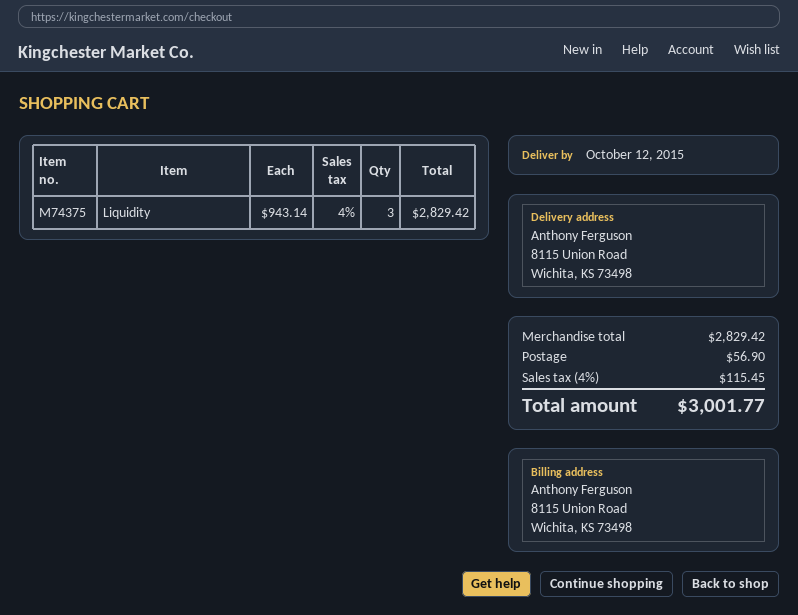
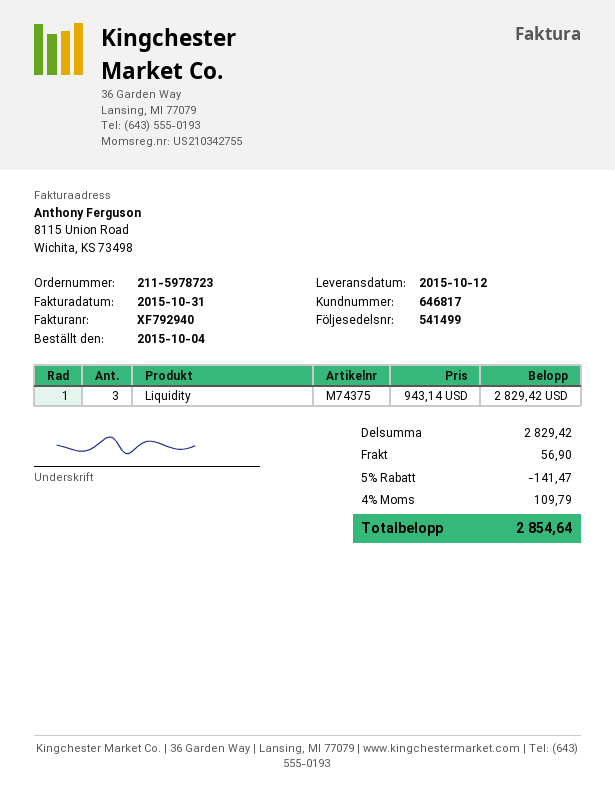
discount: none -> 5% = 141.47
tax: 4% = 115.45 -> 4% = 109.79
total: 3001.77 -> 2854.64

